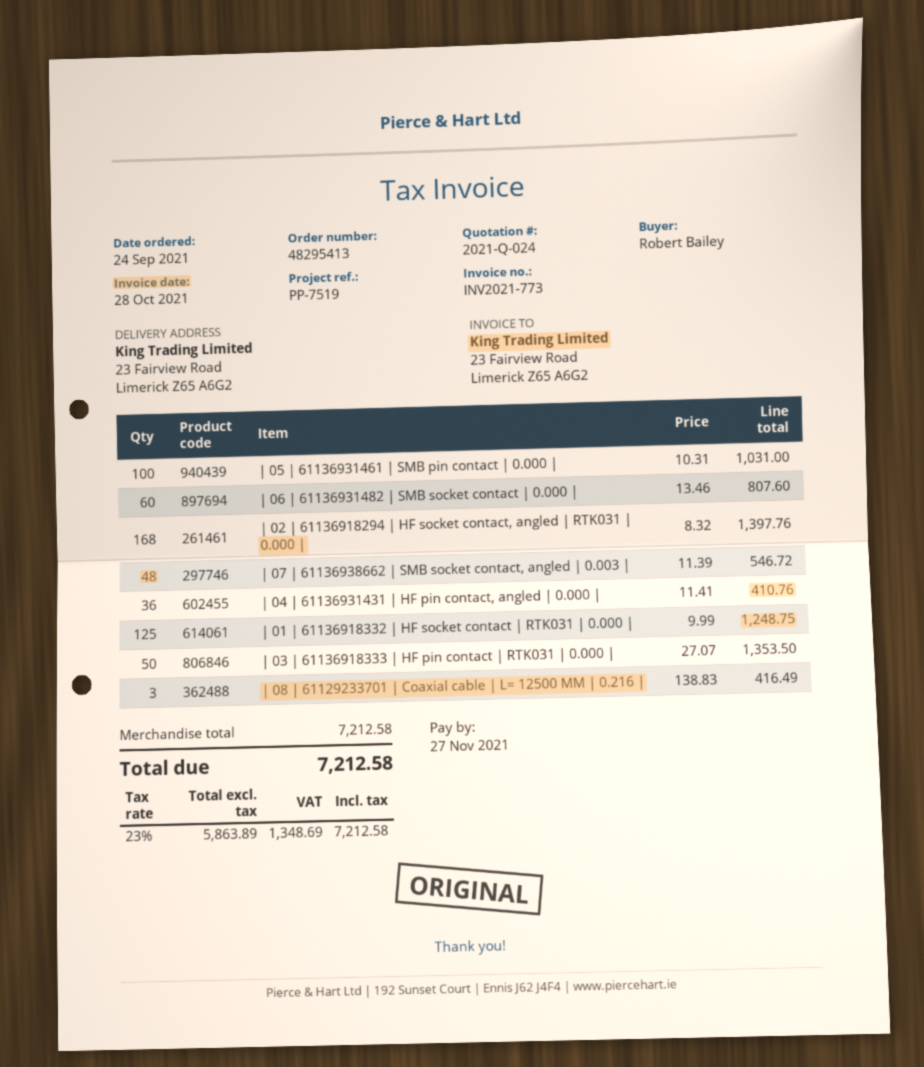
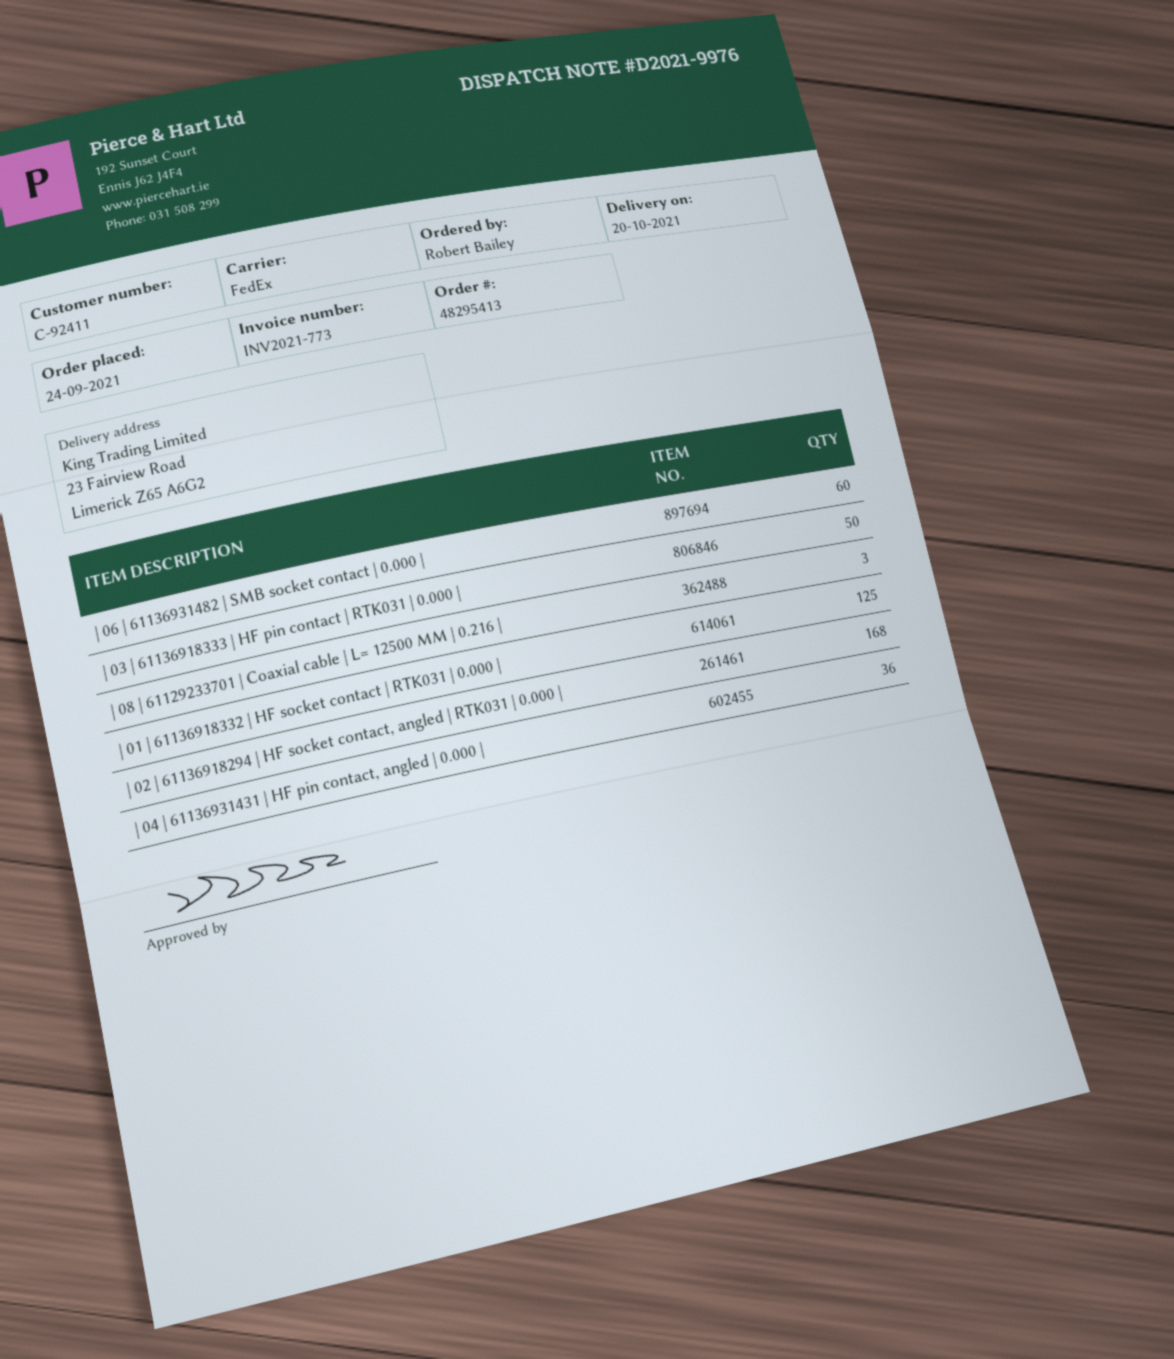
| 05 | 61136931461 | SMB pin contact | 0.000 |: 100 -> none
| 07 | 61136938662 | SMB socket contact, angled | 0.003 |: 48 -> none

